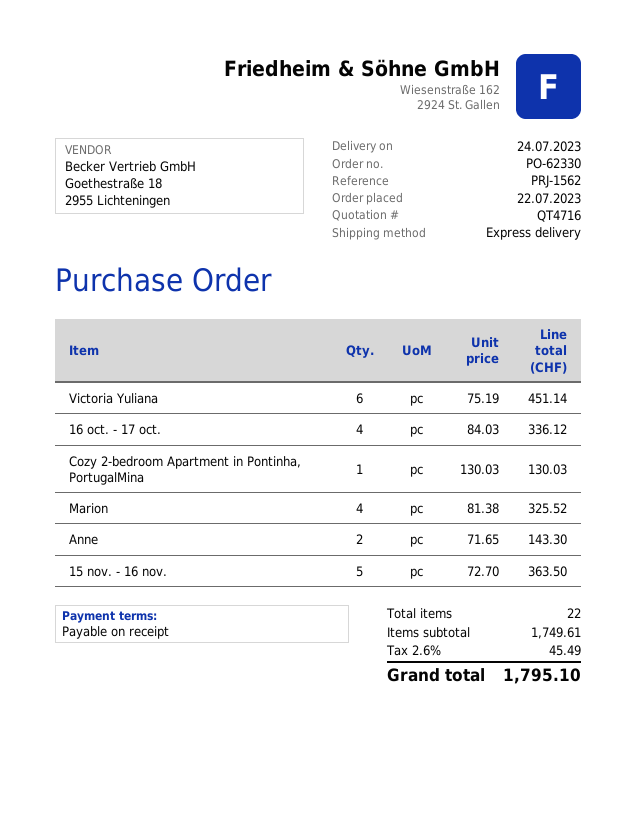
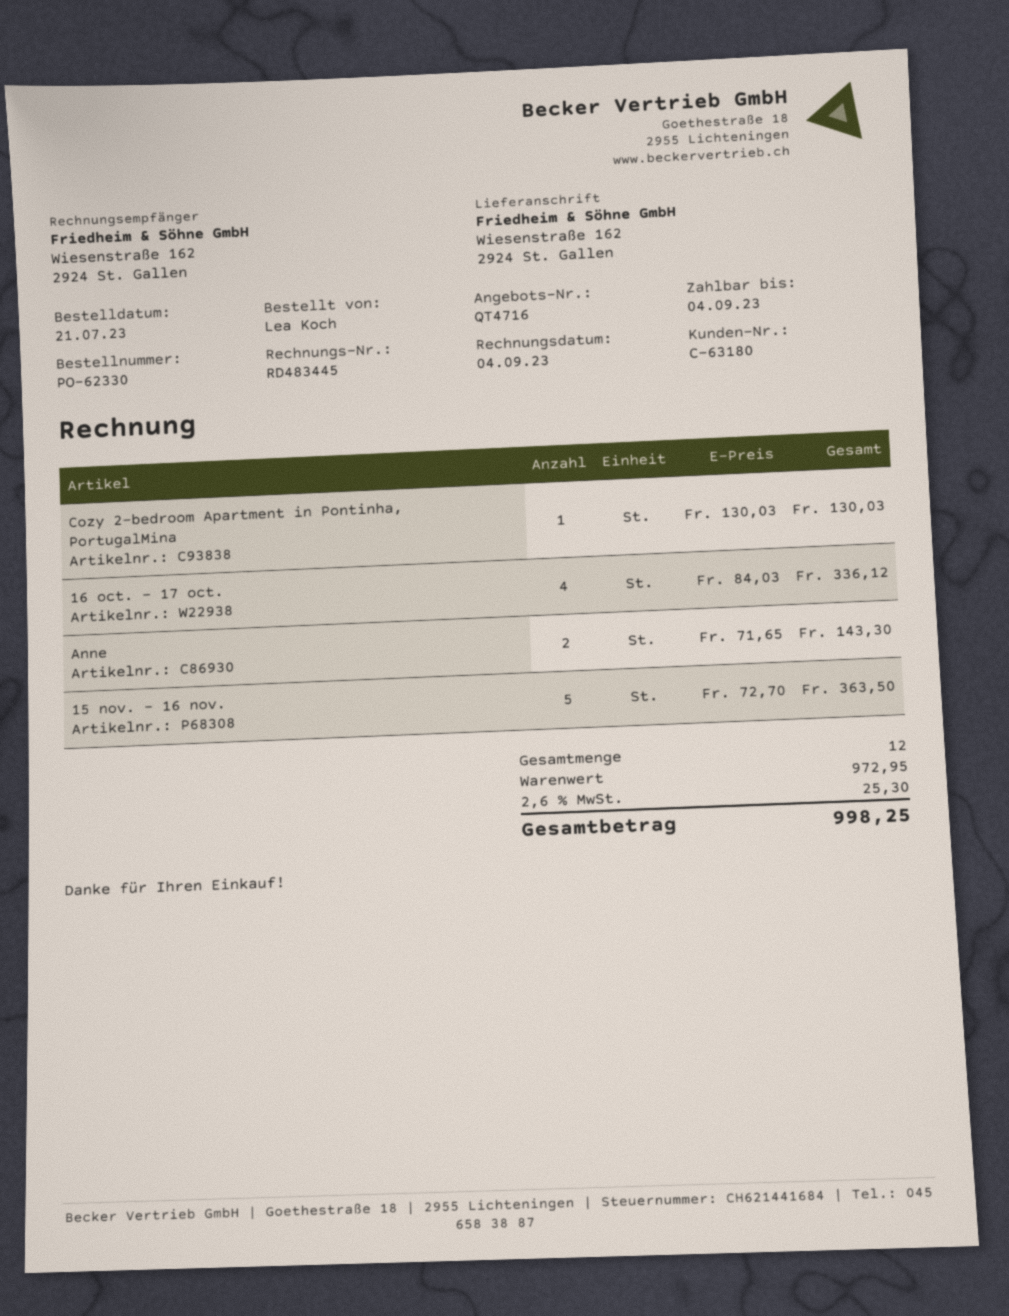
order date: 2023-07-22 -> 2023-07-21
Victoria Yuliana: 6 x 75.19 = 451.14 -> none
Marion: 4 x 81.38 = 325.52 -> none
total quantity: 22 -> 12
subtotal: 1749.61 -> 972.95
tax: 2.6% = 45.49 -> 2.6% = 25.30
total: 1795.10 -> 998.25

